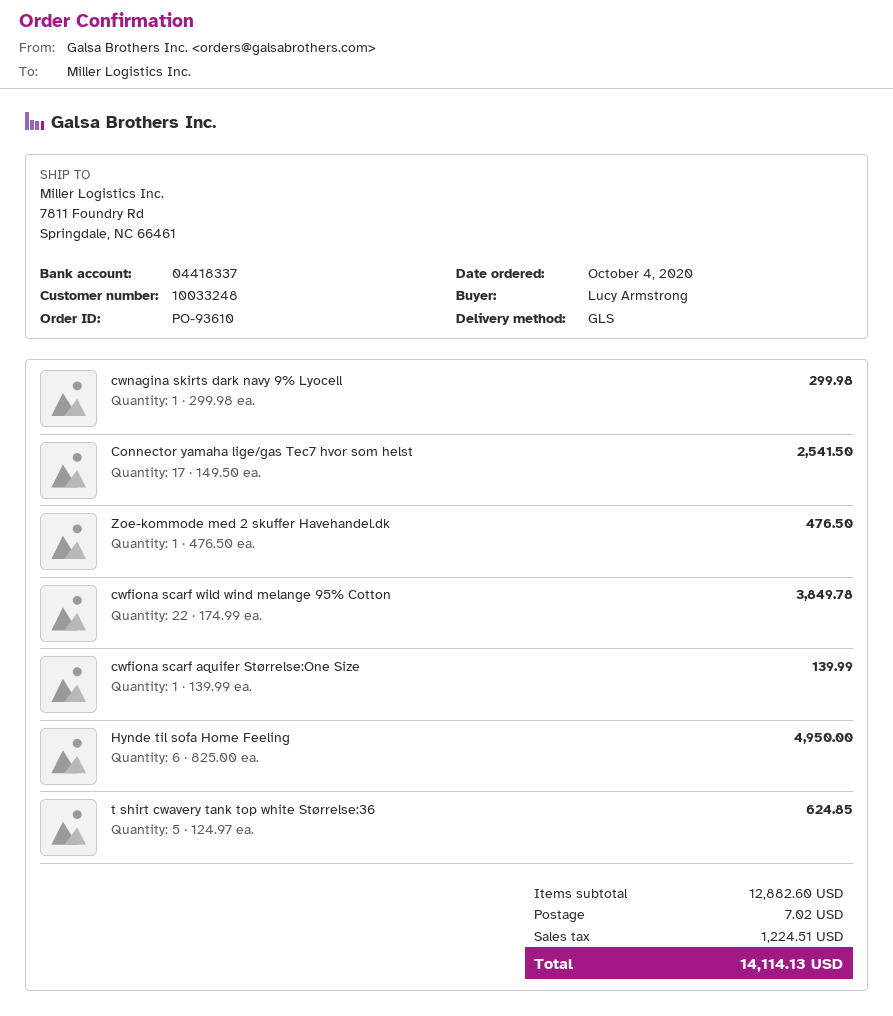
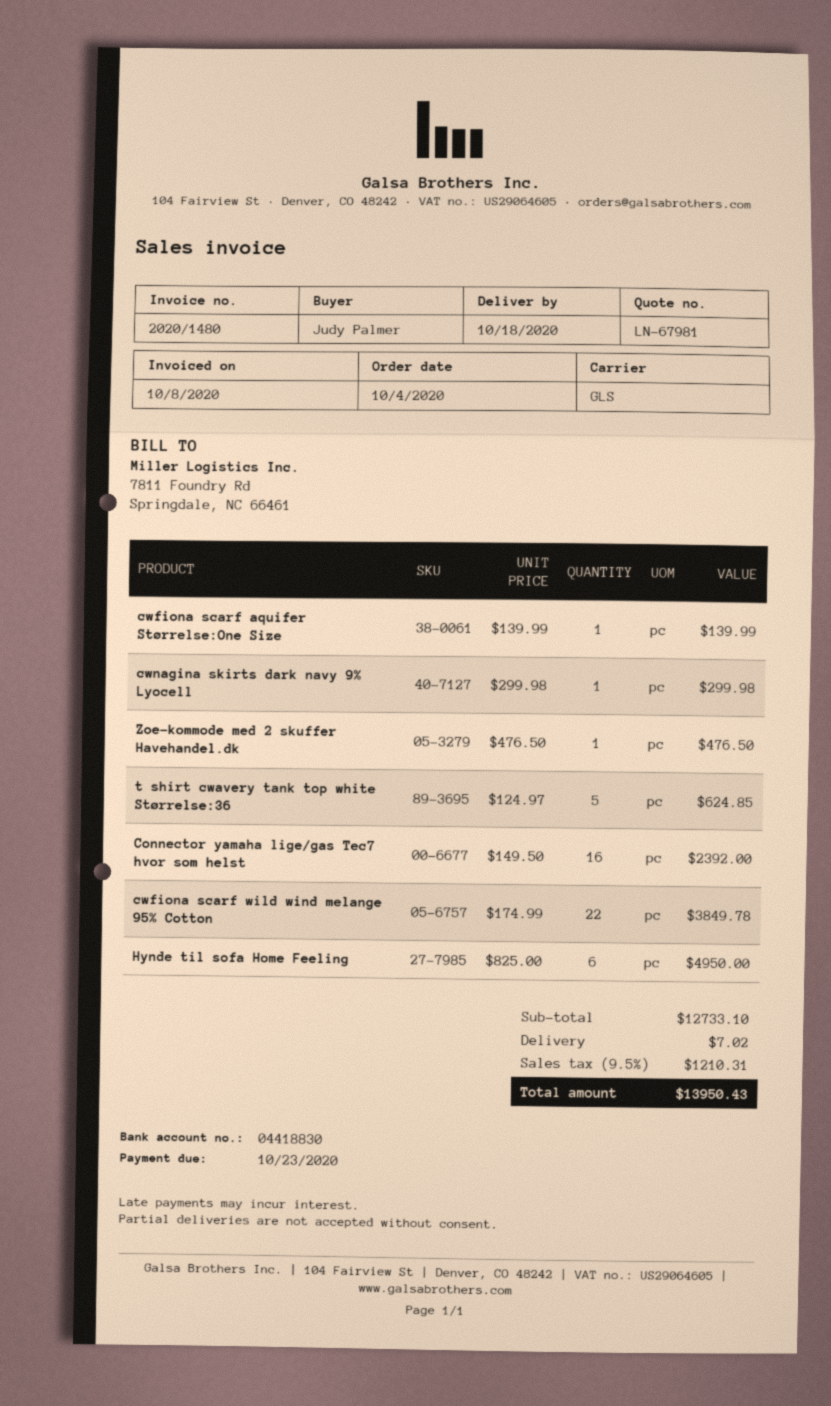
ordered by: Lucy Armstrong -> Judy Palmer
bank account: 04418337 -> 04418830
Connector yamaha lige/gas Tec7 hvor som helst: 17 x 149.50 = 2541.50 -> 16 x 149.50 = 2392.00
subtotal: 12882.60 -> 12733.10
tax: 1224.51 -> 1210.31
total: 14114.13 -> 13950.43

